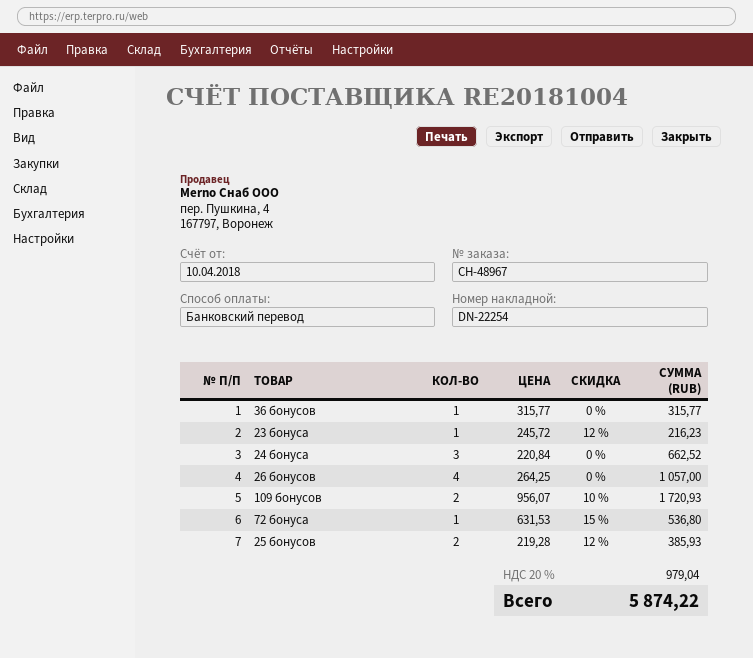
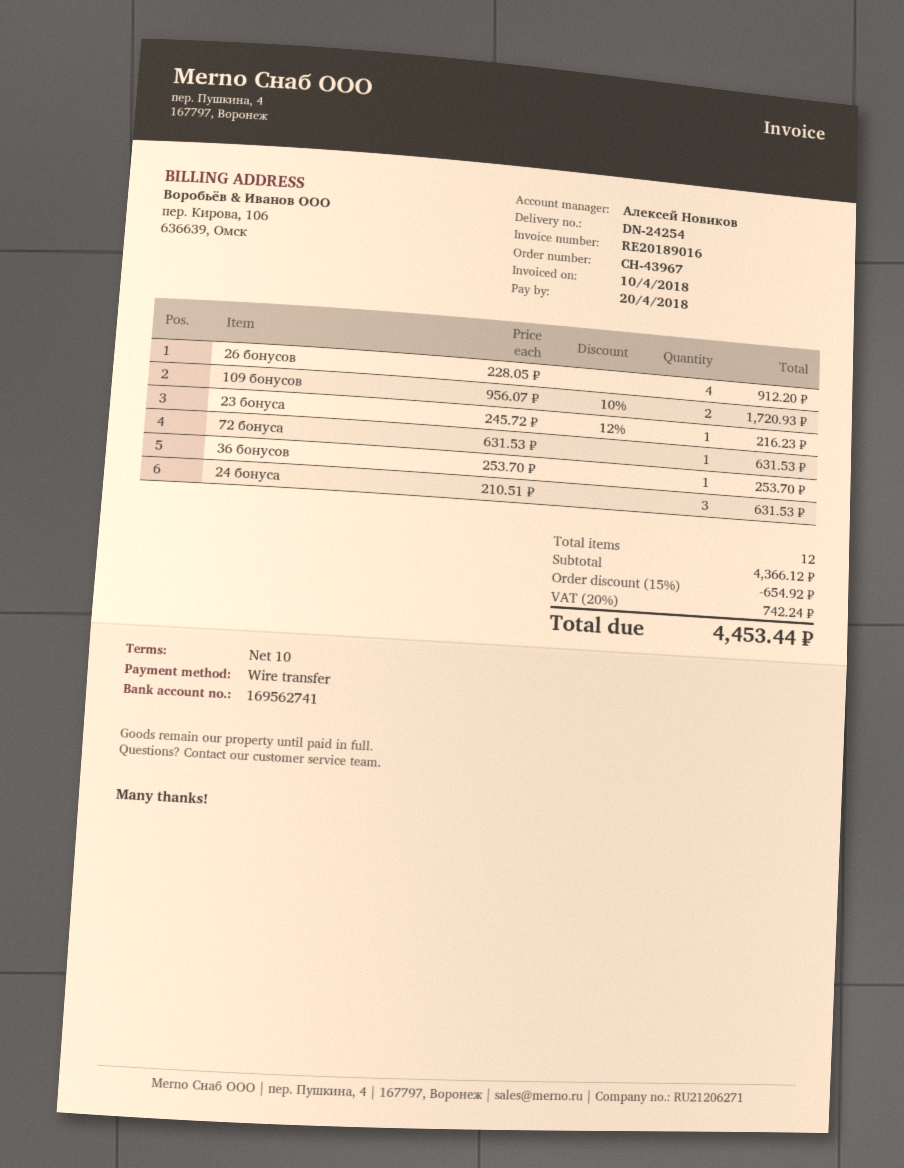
order number: CH-48967 -> CH-43967
delivery note number: DN-22254 -> DN-24254
invoice number: RE20181004 -> RE20189016
36 бонусов: 1 x 315.77 = 315.77 -> 1 x 253.70 = 253.70
24 бонуса: 3 x 220.84 = 662.52 -> 3 x 210.51 = 631.53
26 бонусов: 4 x 264.25 = 1057.00 -> 4 x 228.05 = 912.20
72 бонуса: 1 x 631.53 - 15% = 536.80 -> 1 x 631.53 = 631.53
25 бонусов: 2 x 219.28 - 12% = 385.93 -> none
discount: none -> 15% = 654.92
tax: 20% = 979.04 -> 20% = 742.24
total: 5874.22 -> 4453.44

